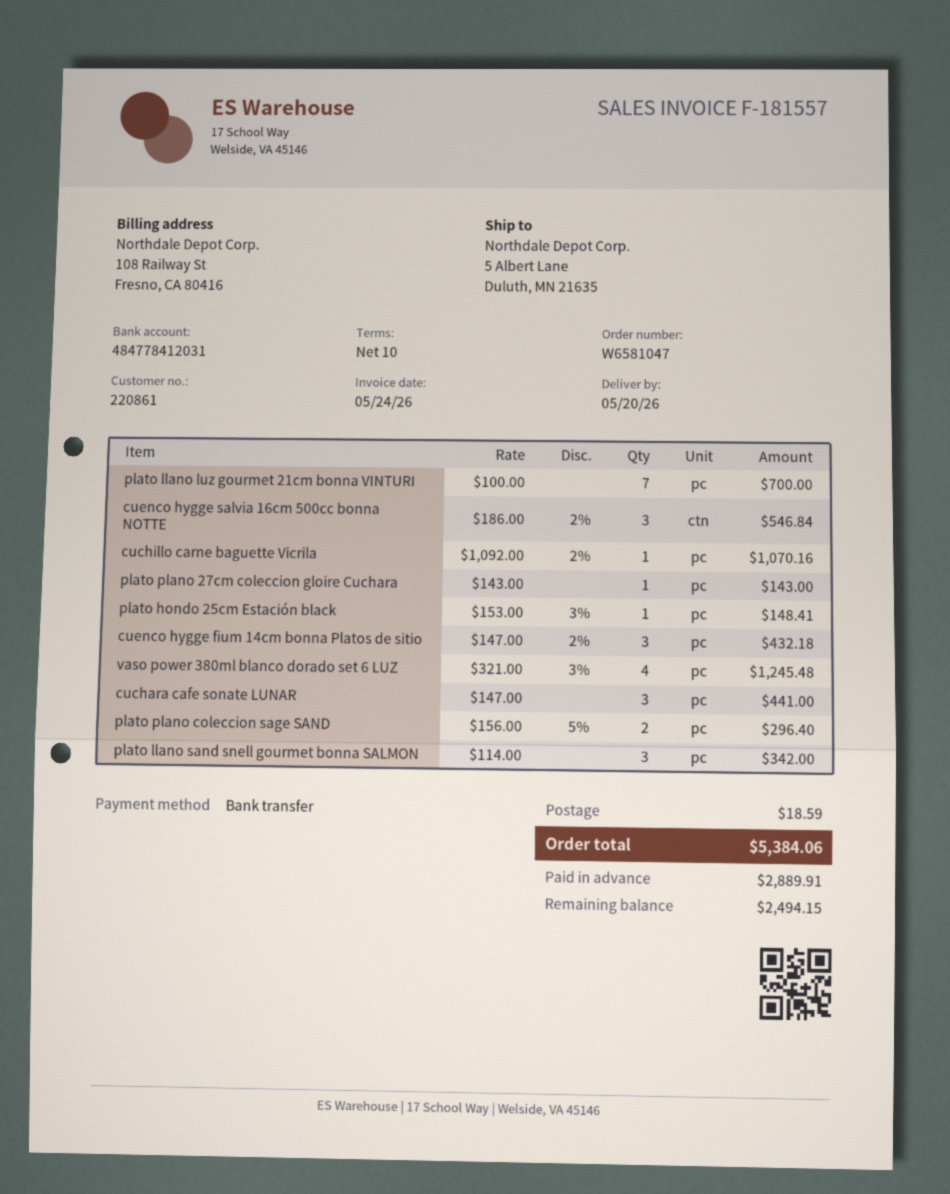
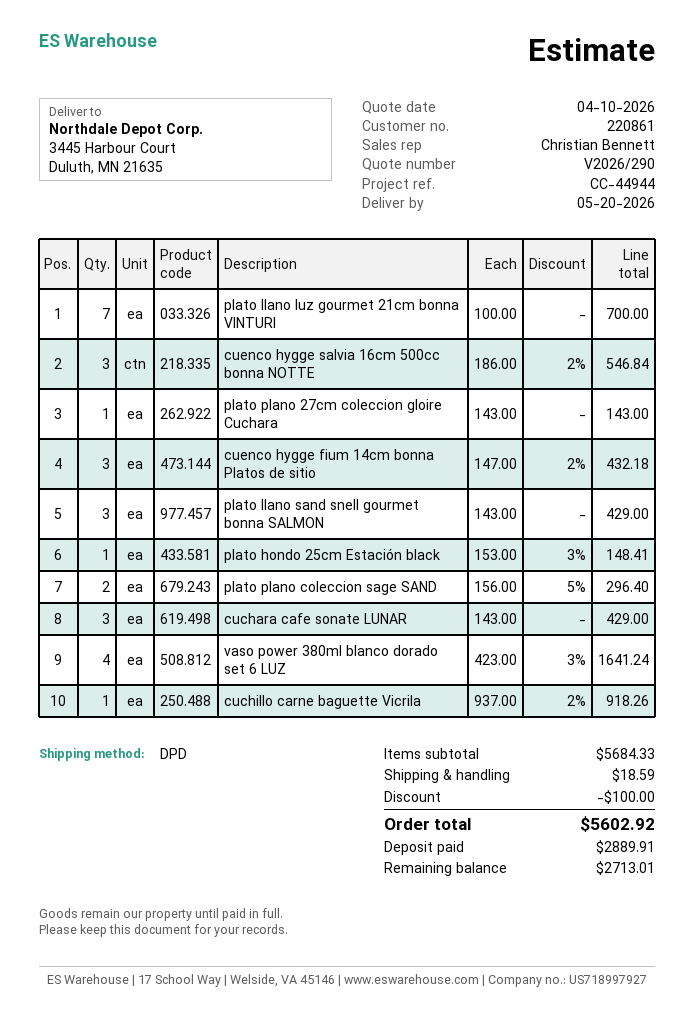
ship to: 5 Albert Lane, Duluth, MN 21635 -> 3445 Harbour Court, Duluth, MN 21635
cuchillo carne baguette Vicrila: 1 x 1092.00 - 2% = 1070.16 -> 1 x 937.00 - 2% = 918.26
vaso power 380ml blanco dorado set 6 LUZ: 4 x 321.00 - 3% = 1245.48 -> 4 x 423.00 - 3% = 1641.24
cuchara cafe sonate LUNAR: 3 x 147.00 = 441.00 -> 3 x 143.00 = 429.00
plato llano sand snell gourmet bonna SALMON: 3 x 114.00 = 342.00 -> 3 x 143.00 = 429.00
discount: none -> 100.00
total: 5384.06 -> 5602.92
balance: 2494.15 -> 2713.01

